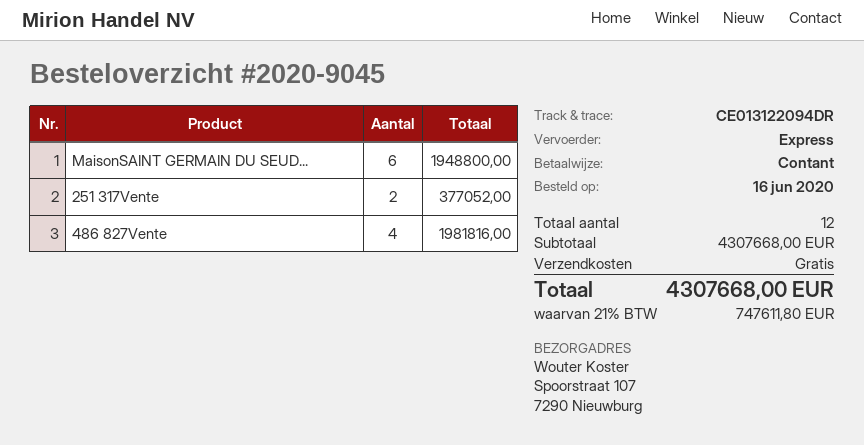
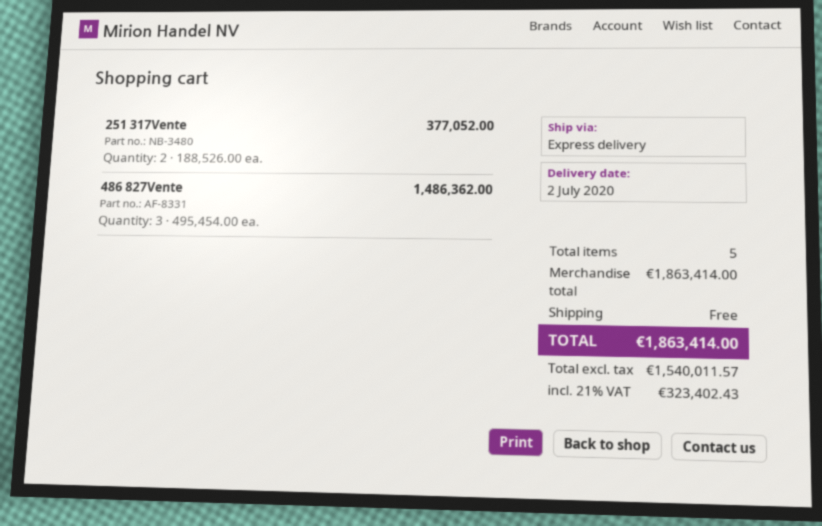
MaisonSAINT GERMAIN DU SEUD...: 6 for 1948800.00 -> none
486 827Vente: 4 for 1981816.00 -> 3 for 1486362.00
total quantity: 12 -> 5
subtotal: 4307668.00 -> 1863414.00
tax: 21% = 747611.80 -> 21% = 323402.43
total: 4307668.00 -> 1863414.00

